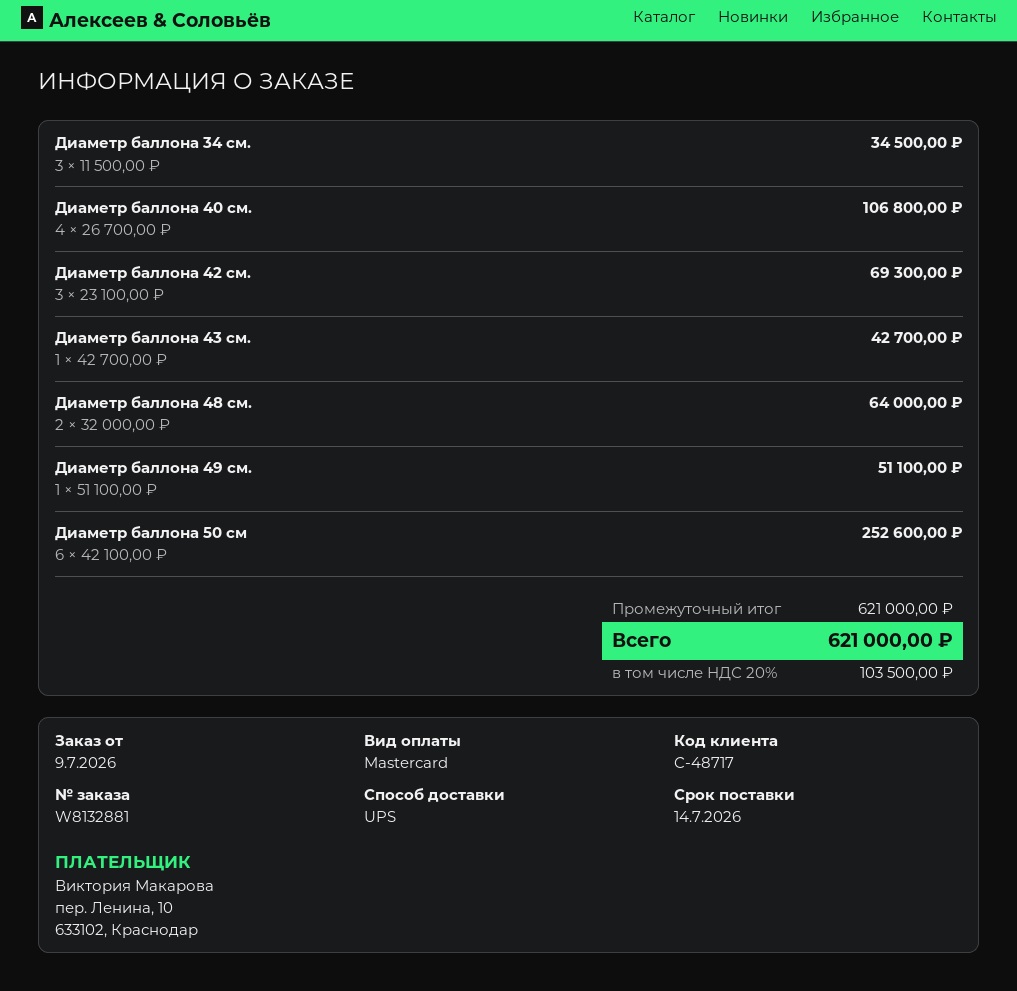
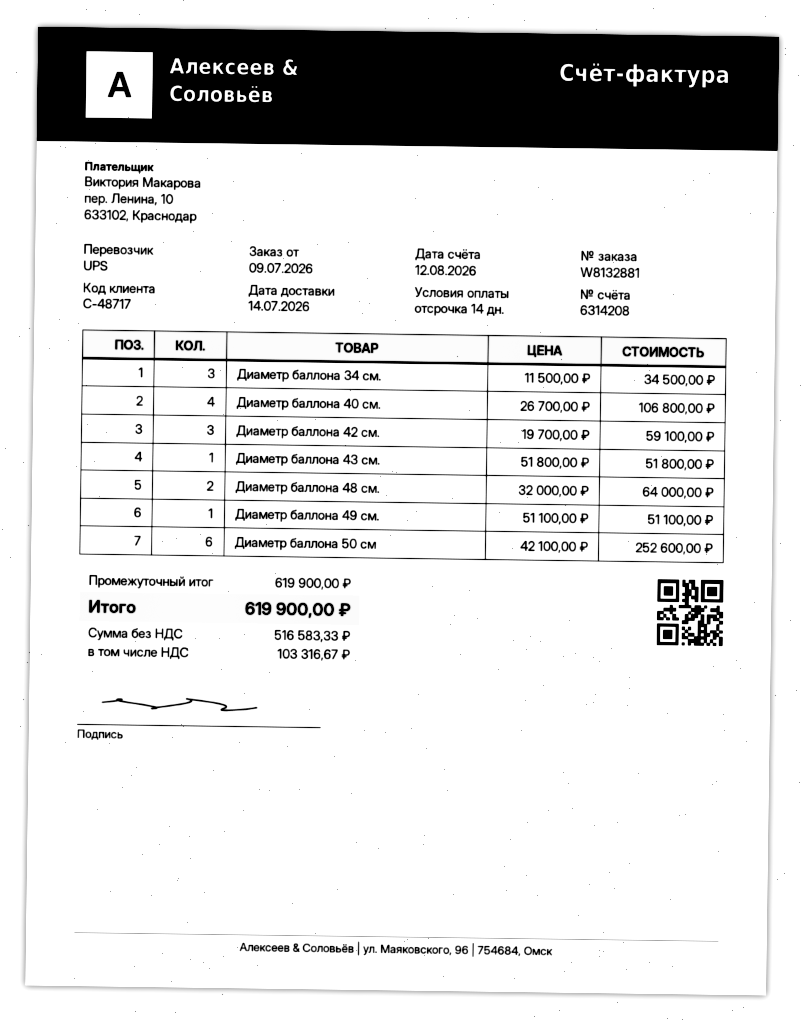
Диаметр баллона 42 см.: 3 x 23100.00 = 69300.00 -> 3 x 19700.00 = 59100.00
Диаметр баллона 43 см.: 1 x 42700.00 = 42700.00 -> 1 x 51800.00 = 51800.00
subtotal: 621000.00 -> 619900.00
tax: 103500.00 -> 103316.67
total: 621000.00 -> 619900.00

